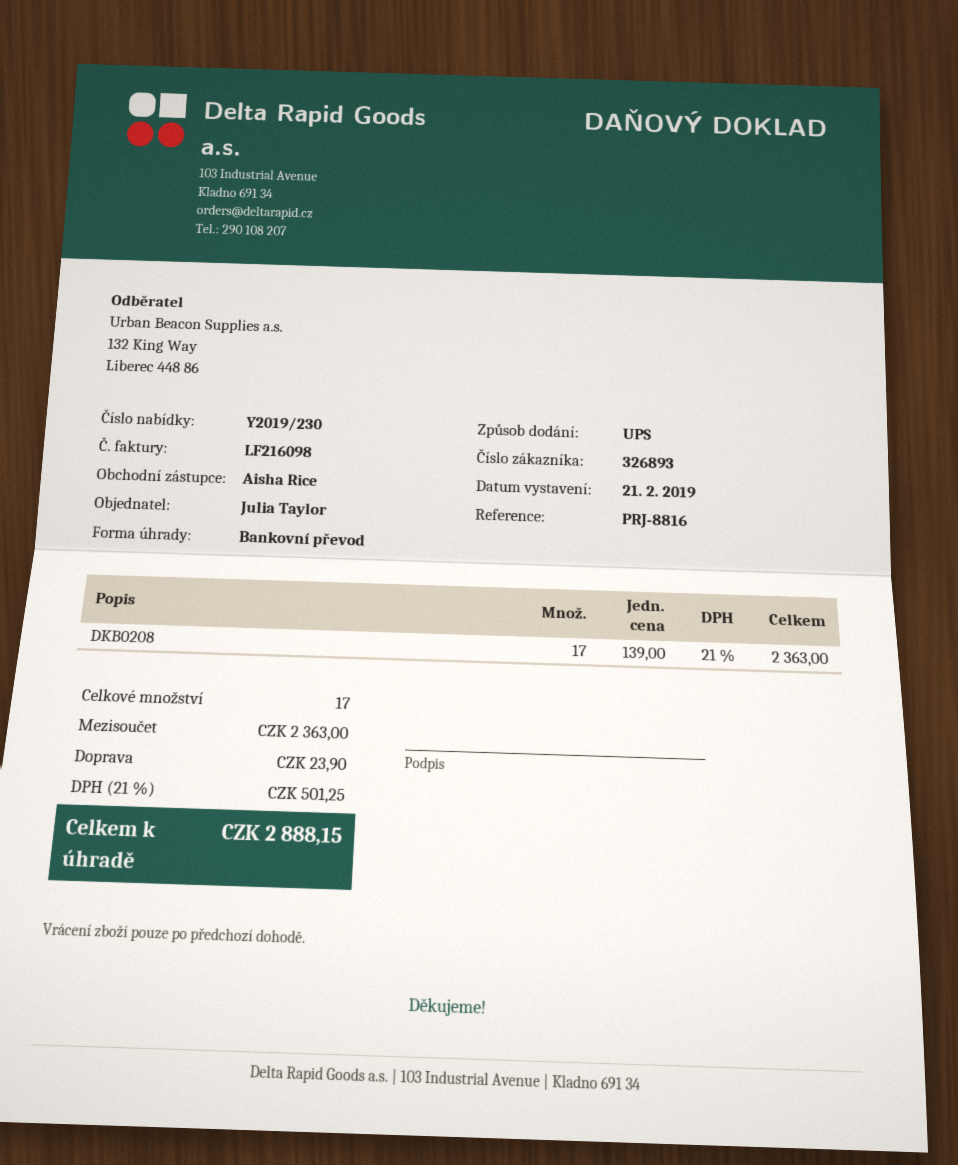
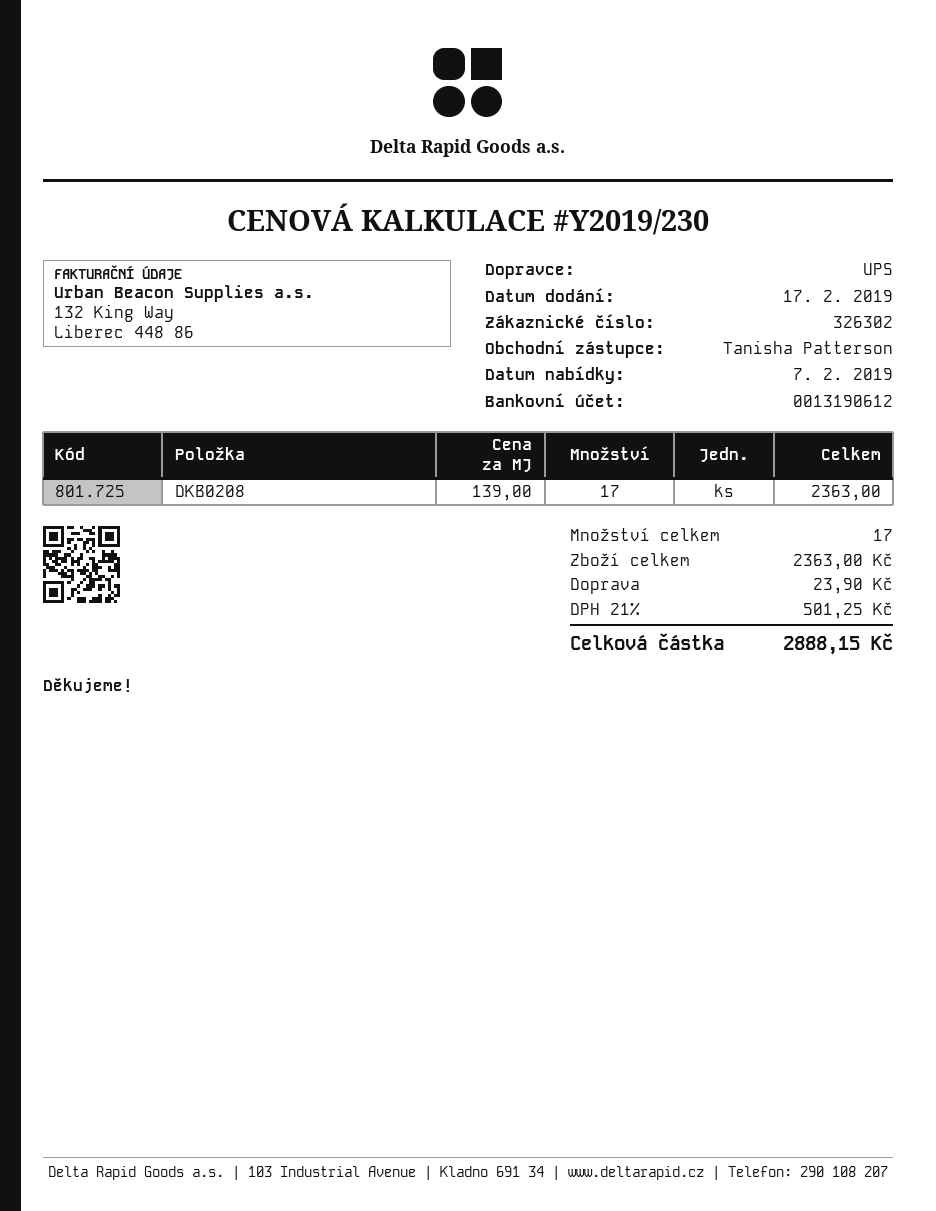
customer number: 326893 -> 326302
sales rep: Aisha Rice -> Tanisha Patterson

